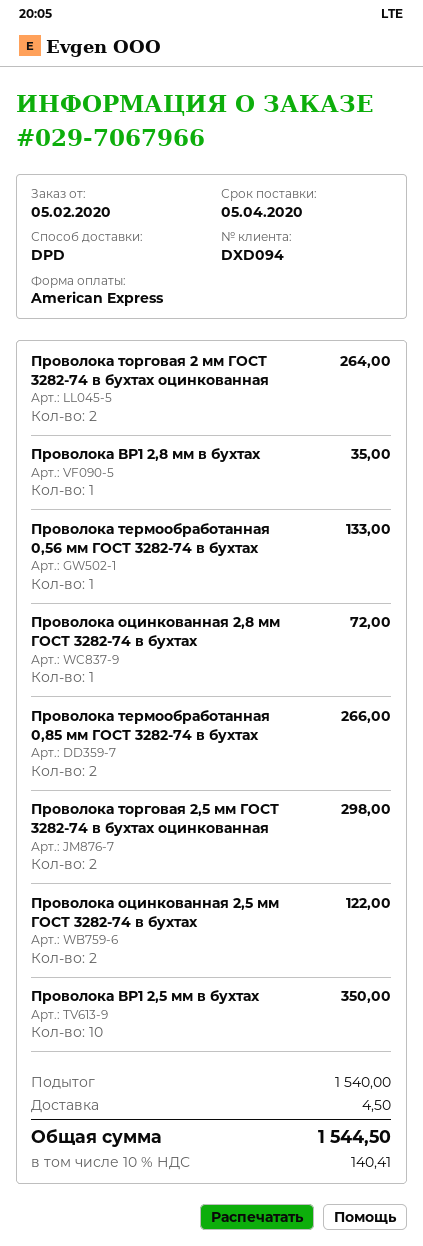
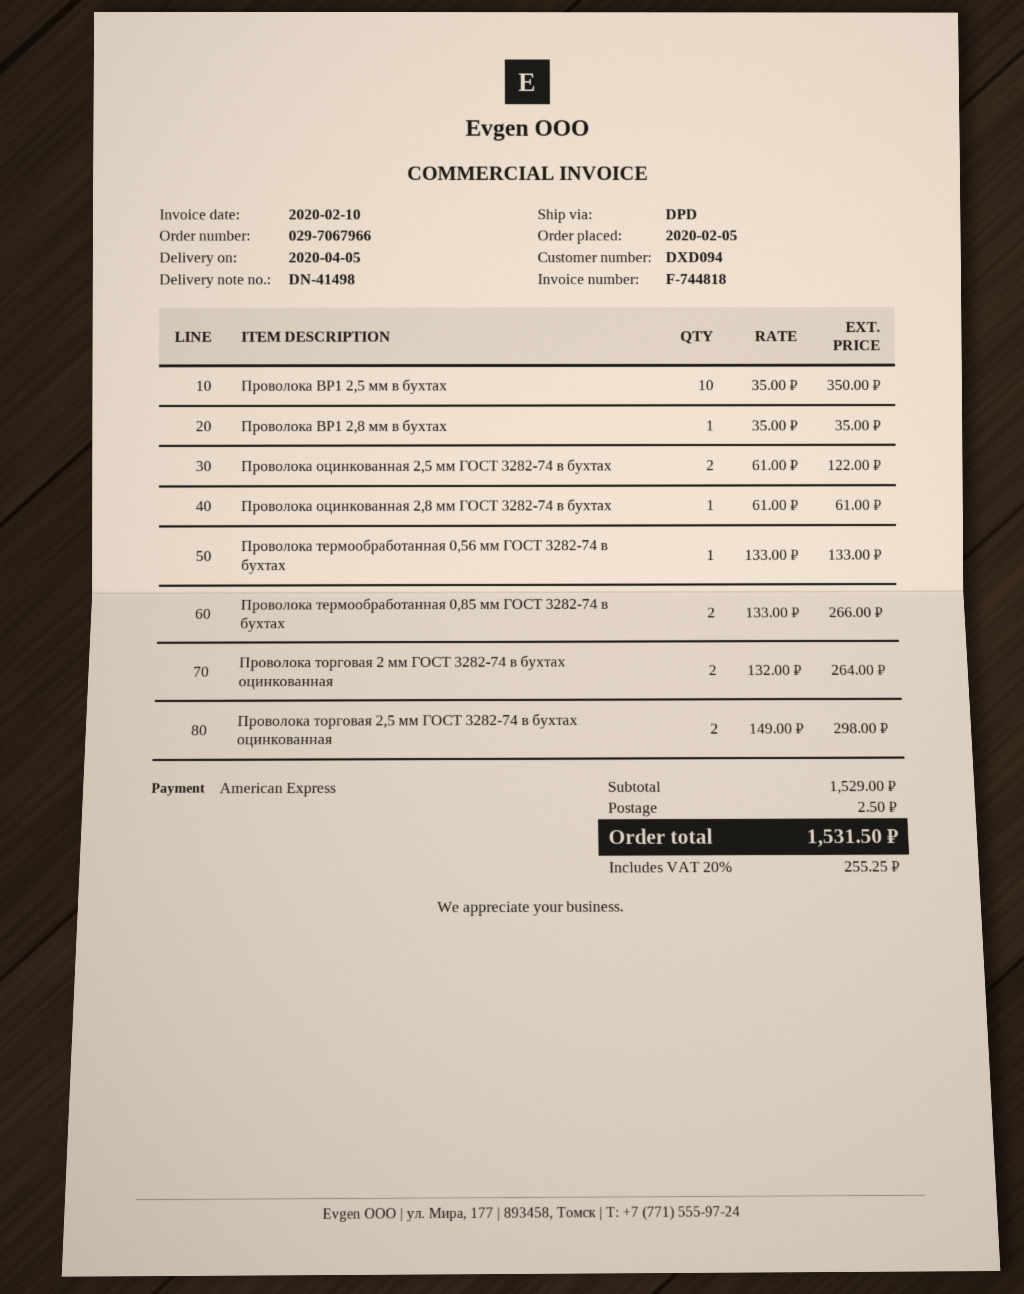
Проволока оцинкованная 2,8 мм ГОСТ 3282-74 в бухтах: 1 for 72.00 -> 1 for 61.00
subtotal: 1540.00 -> 1529.00
shipping: 4.50 -> 2.50
tax: 10% = 140.41 -> 20% = 255.25
total: 1544.50 -> 1531.50

